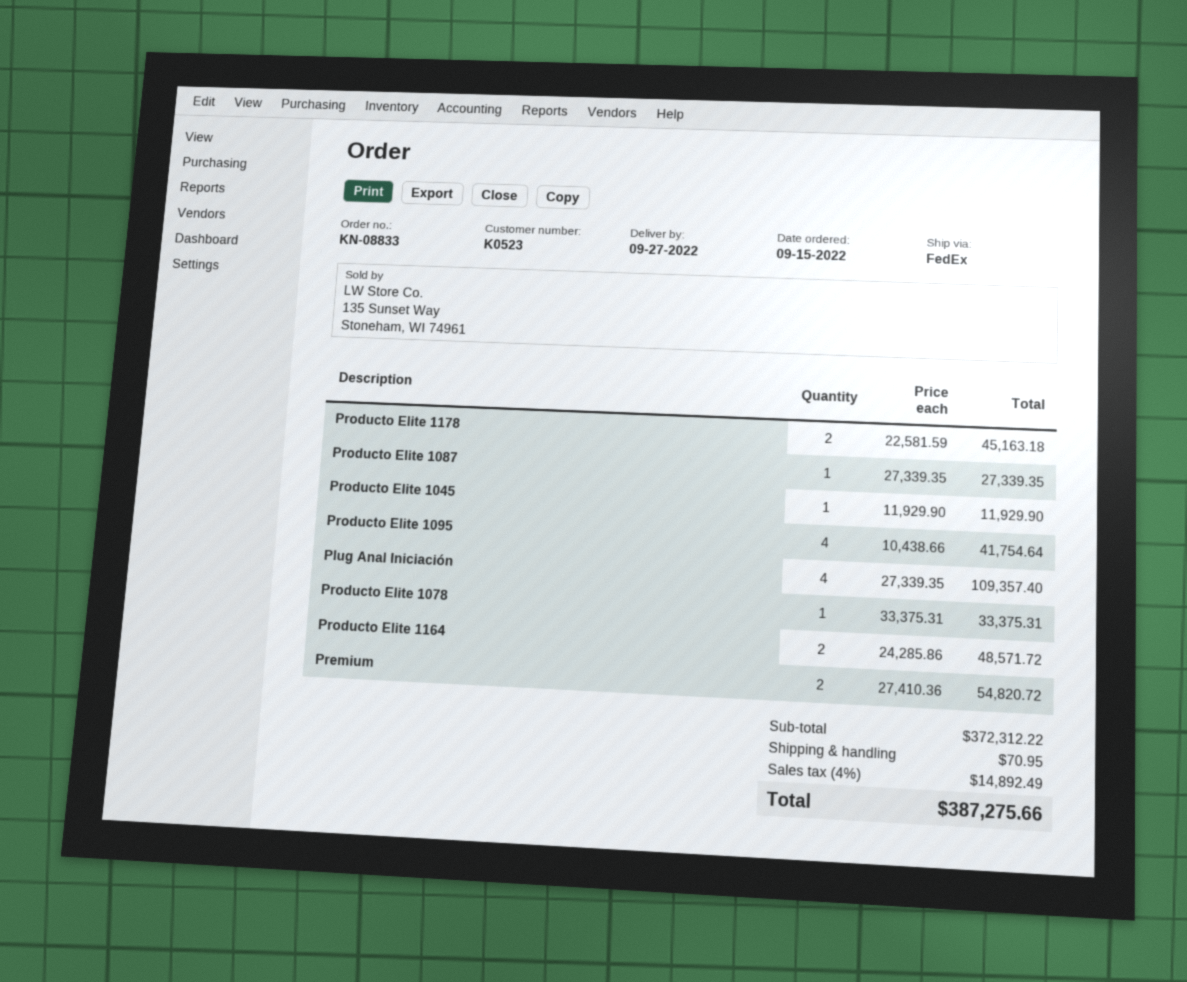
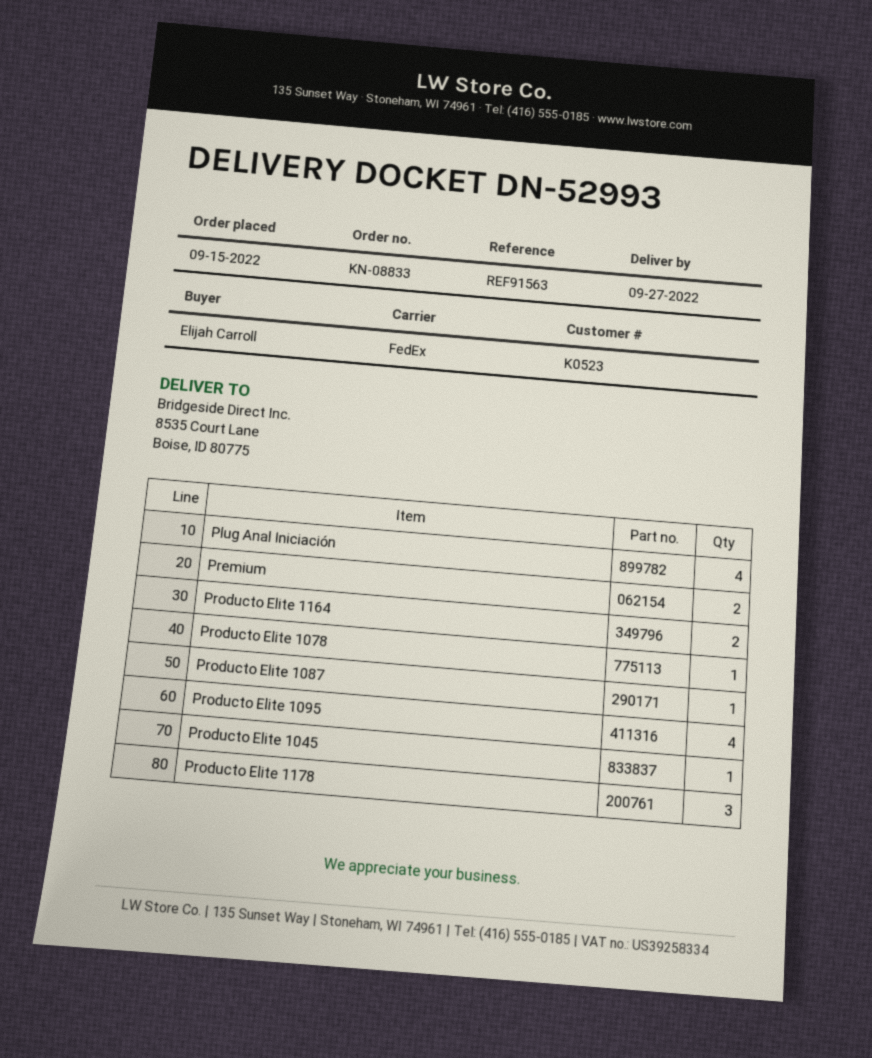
Producto Elite 1178: 2 -> 3

